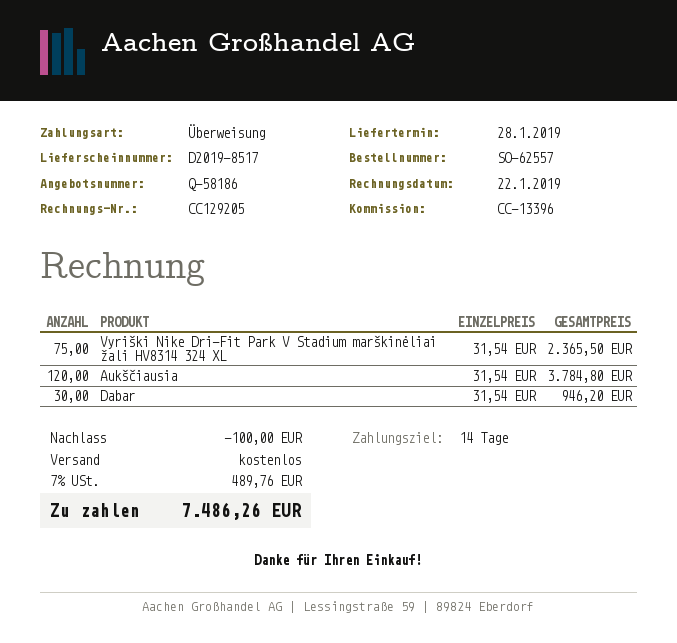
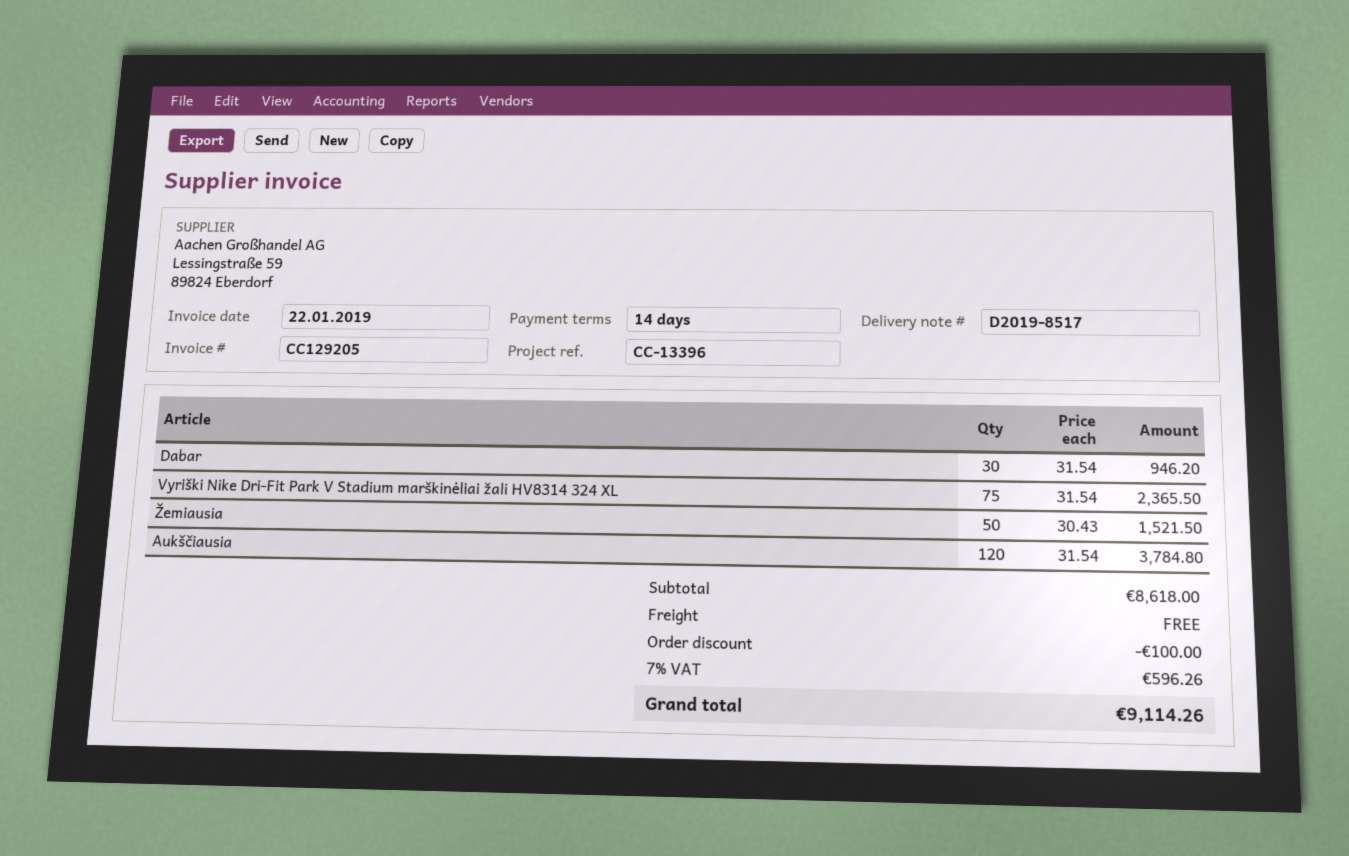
Žemiausia: none -> 50 x 30.43 = 1521.50
tax: 7% = 489.76 -> 7% = 596.26
total: 7486.26 -> 9114.26

